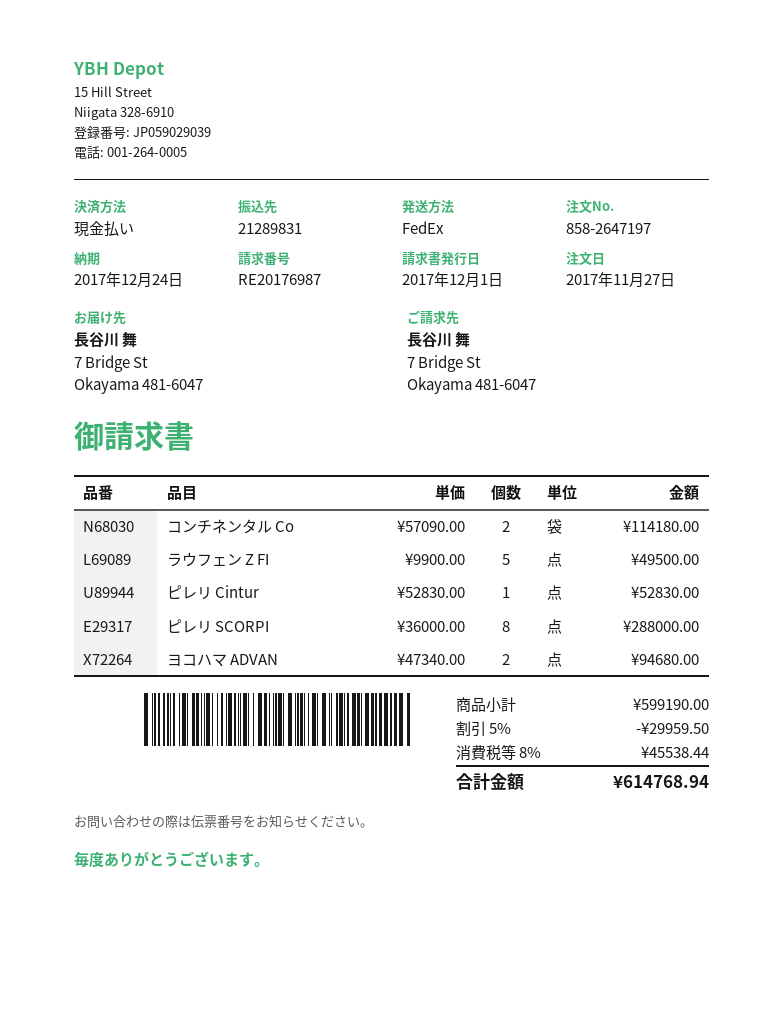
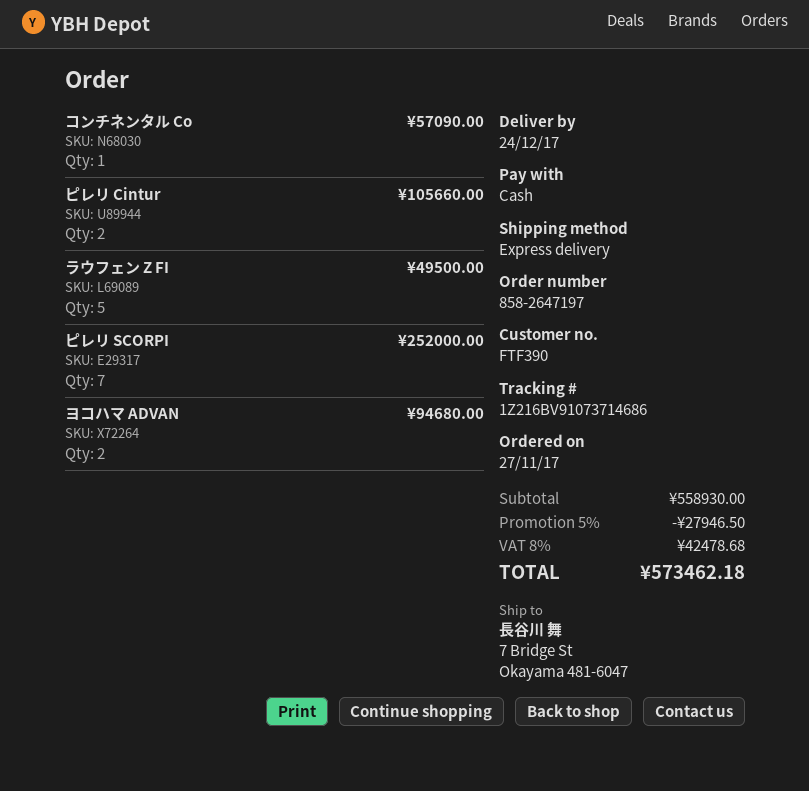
shipping method: FedEx -> express
コンチネンタル Co: 2 for 114180.00 -> 1 for 57090.00
ピレリ Cintur: 1 for 52830.00 -> 2 for 105660.00
ピレリ SCORPI: 8 for 288000.00 -> 7 for 252000.00
subtotal: 599190.00 -> 558930.00
discount: 5% = 29959.50 -> 5% = 27946.50
tax: 8% = 45538.44 -> 8% = 42478.68
total: 614768.94 -> 573462.18

